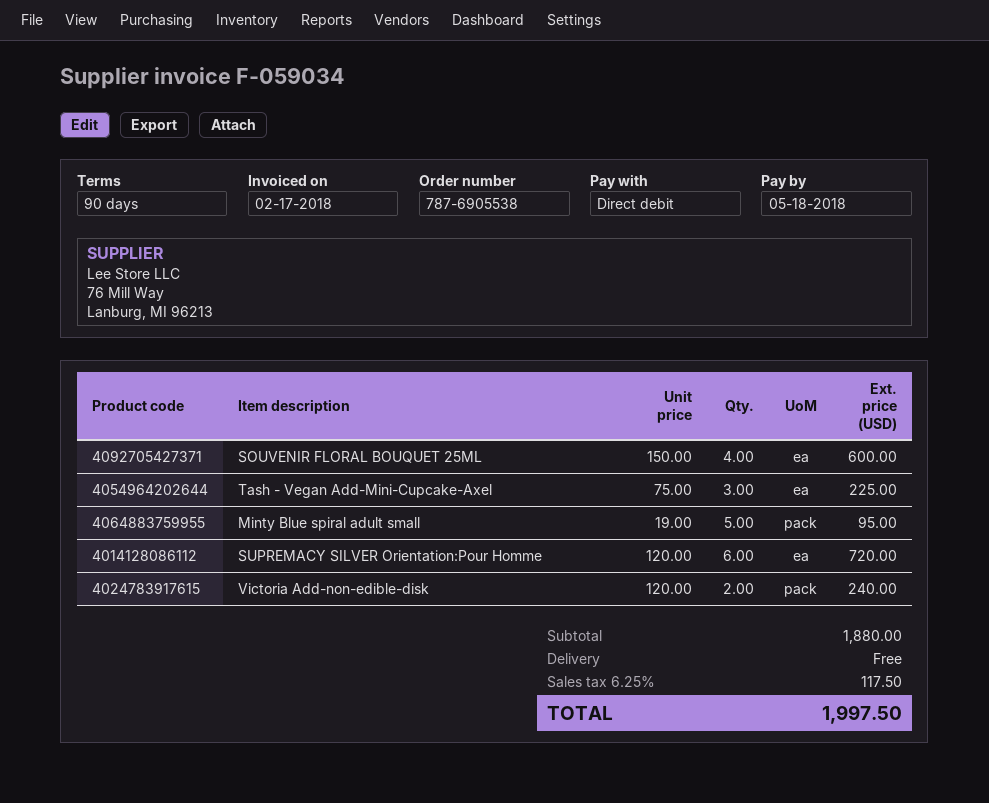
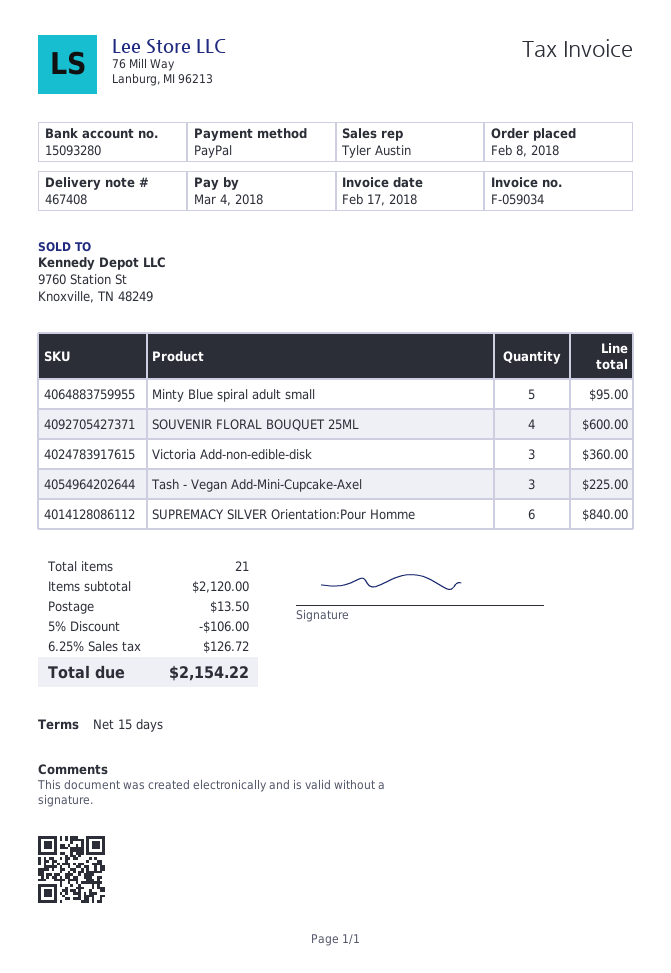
payment terms: 90 days -> 15 days
due date: 2018-05-18 -> 2018-03-04
payment method: direct debit -> PayPal
SUPREMACY SILVER Orientation:Pour Homme: 6 for 720.00 -> 6 for 840.00
Victoria Add-non-edible-disk: 2 for 240.00 -> 3 for 360.00
subtotal: 1880.00 -> 2120.00
discount: none -> 5% = 106.00
shipping: 0.00 -> 13.50
tax: 6.25% = 117.50 -> 6.25% = 126.72
total: 1997.50 -> 2154.22

